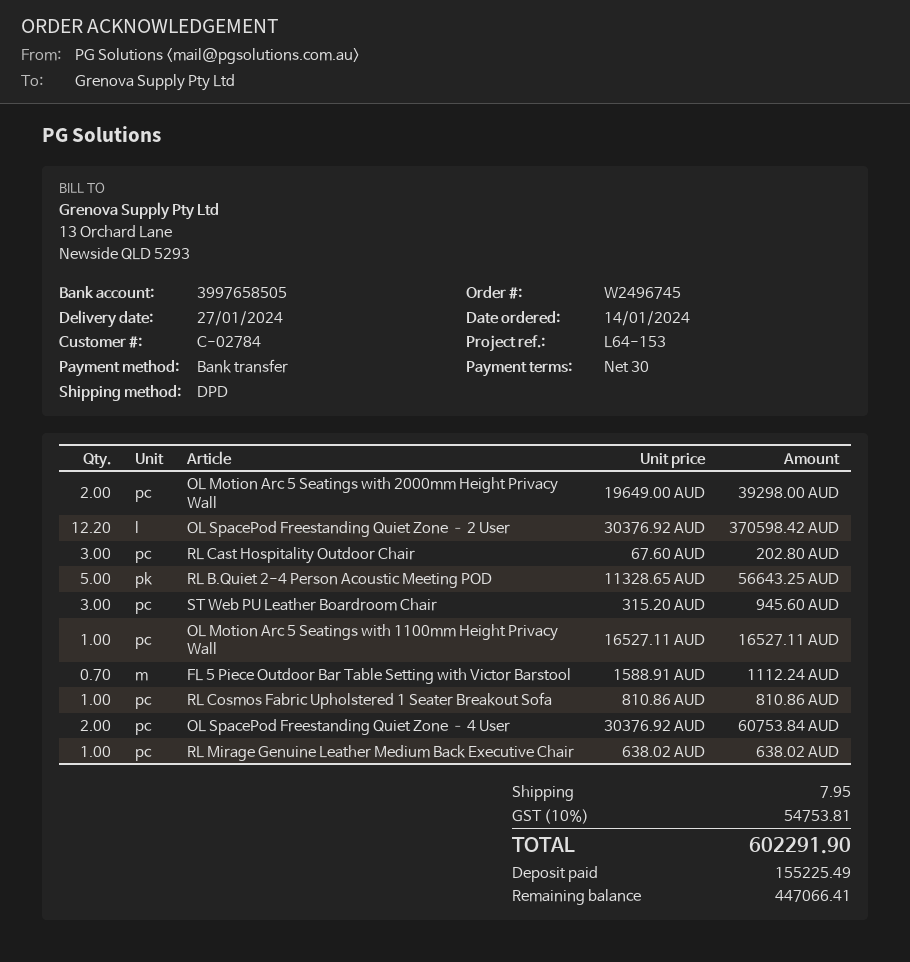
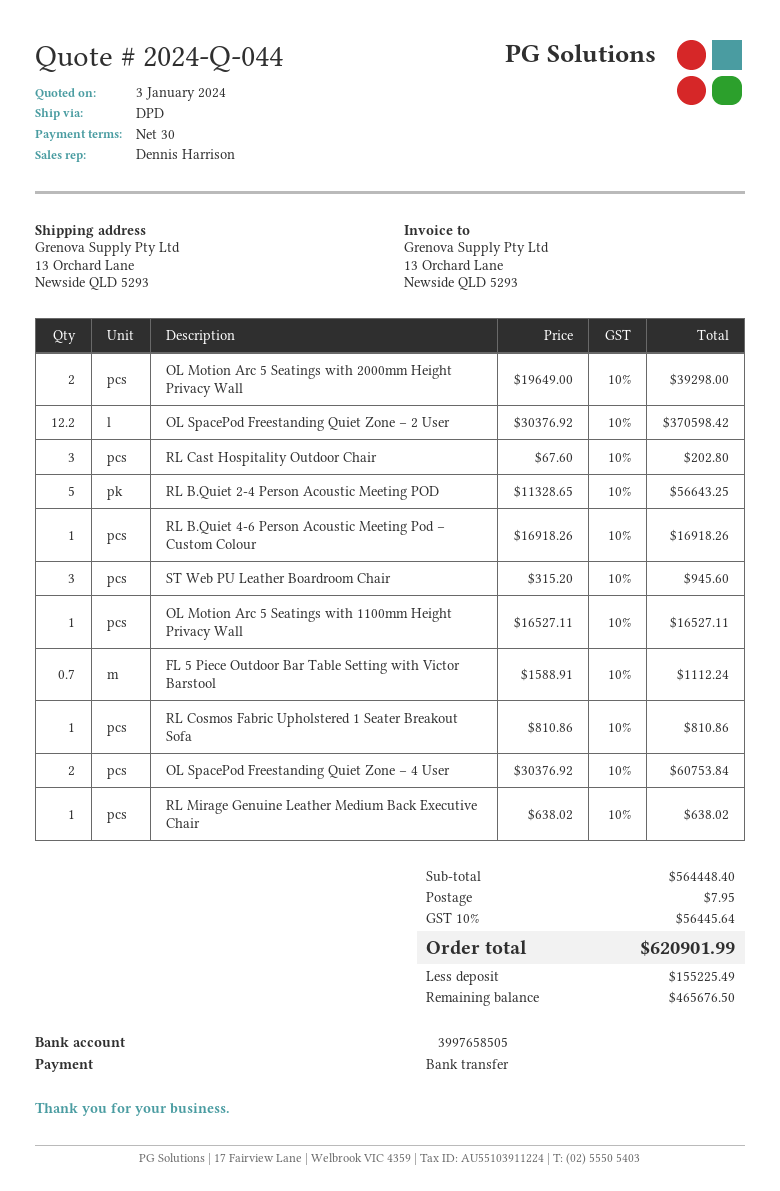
RL B.Quiet 4-6 Person Acoustic Meeting Pod – Custom Colour: none -> 1 x 16918.26 = 16918.26
tax: 10% = 54753.81 -> 10% = 56445.64
total: 602291.90 -> 620901.99
balance: 447066.41 -> 465676.50

